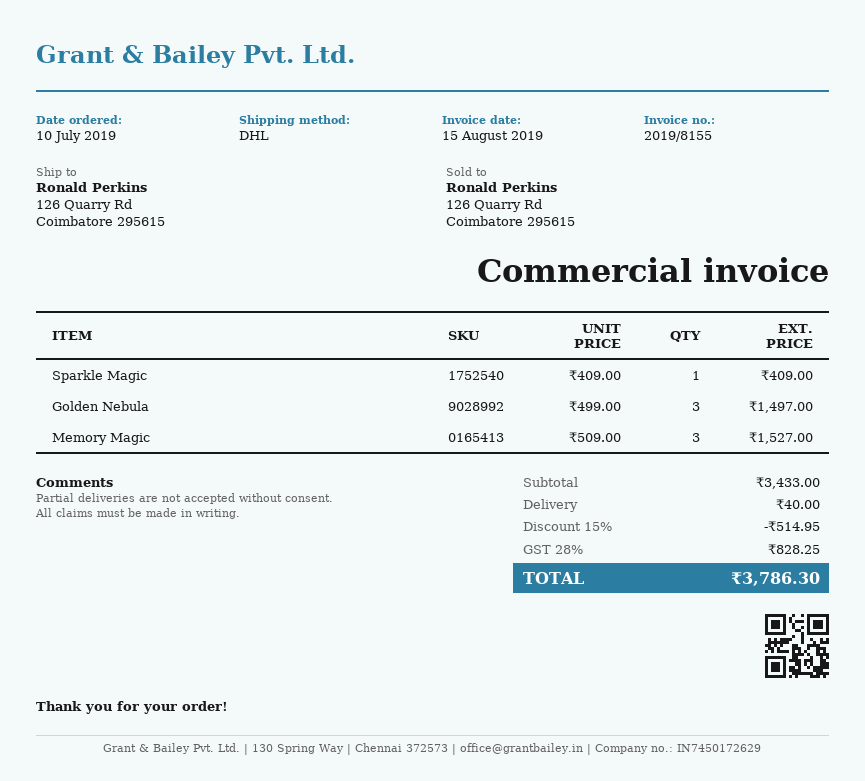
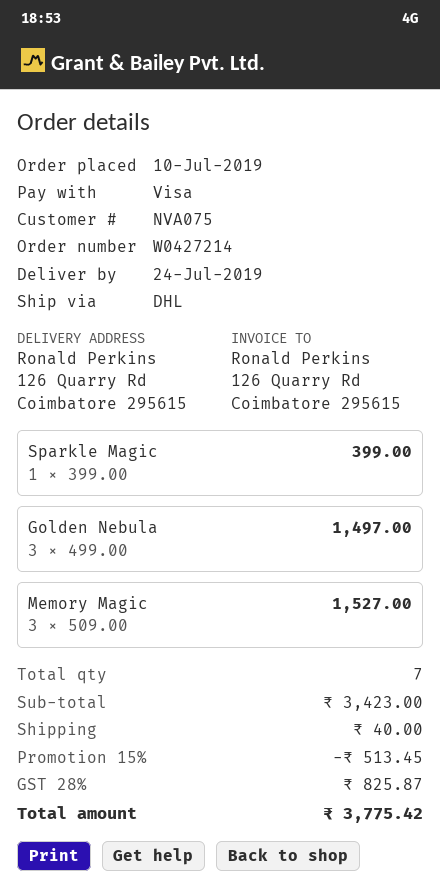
Sparkle Magic: 1 x 409.00 = 409.00 -> 1 x 399.00 = 399.00
subtotal: 3433.00 -> 3423.00
discount: 15% = 514.95 -> 15% = 513.45
tax: 28% = 828.25 -> 28% = 825.87
total: 3786.30 -> 3775.42

